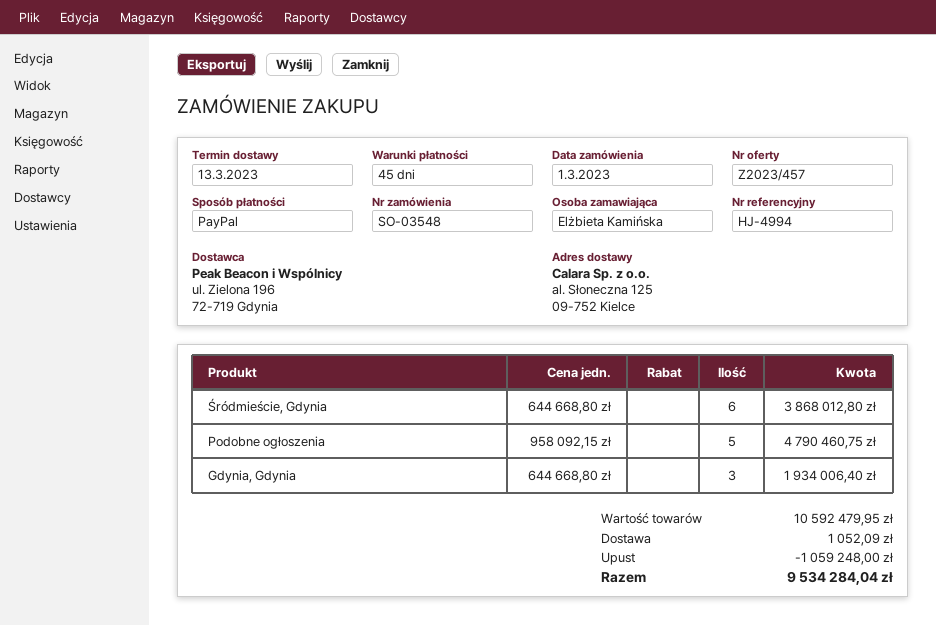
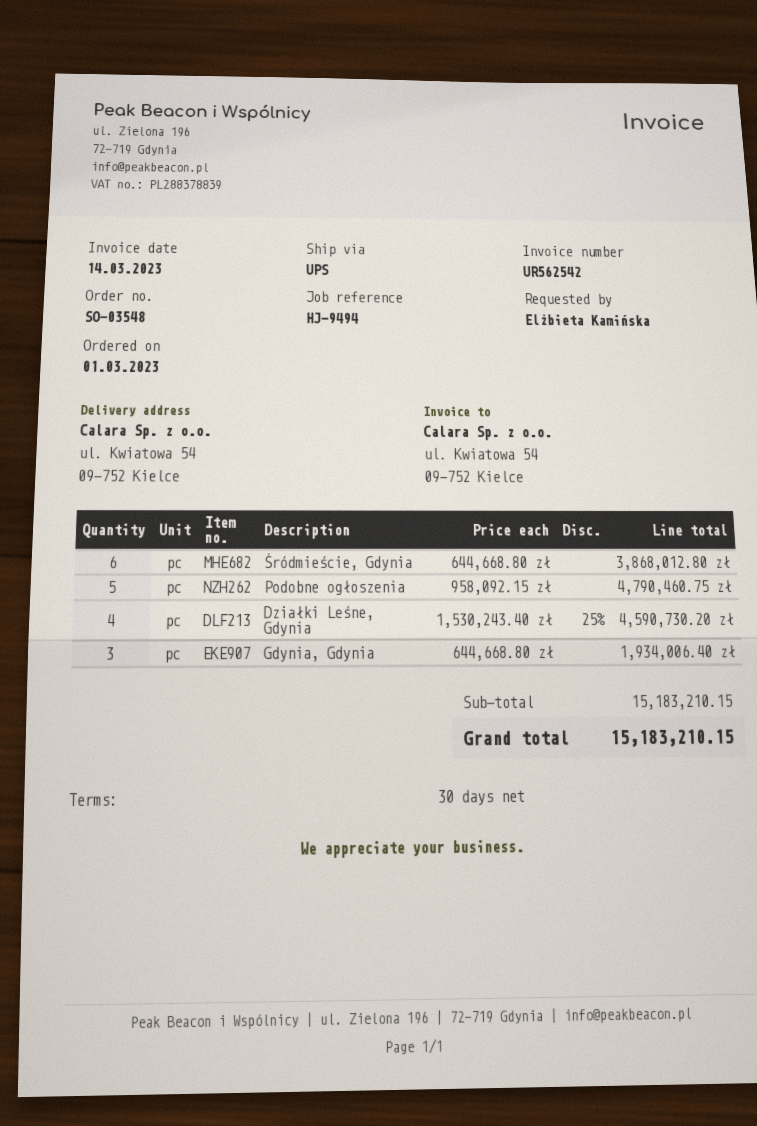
payment terms: 45 days -> 30 days
reference: HJ-4994 -> HJ-9494
ship to: al. Słoneczna 125, 09-752 Kielce -> ul. Kwiatowa 54, 09-752 Kielce
Działki Leśne, Gdynia: none -> 4 x 1530243.40 - 25% = 4590730.20
subtotal: 10592479.95 -> 15183210.15
discount: 1059248.00 -> none
shipping: 1052.09 -> none
total: 9534284.04 -> 15183210.15

